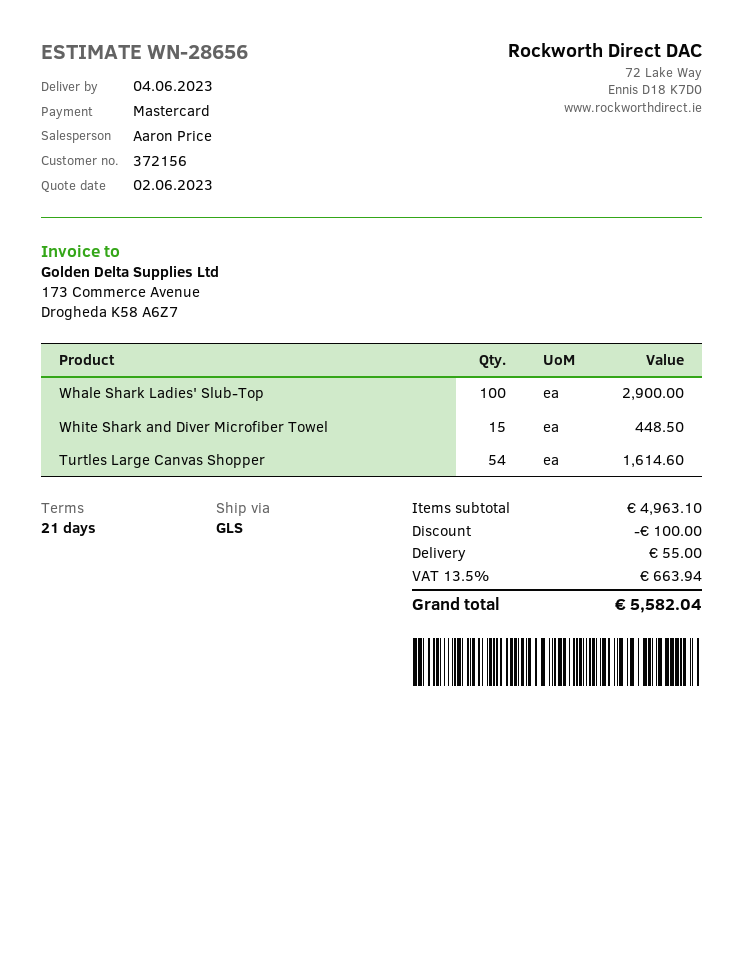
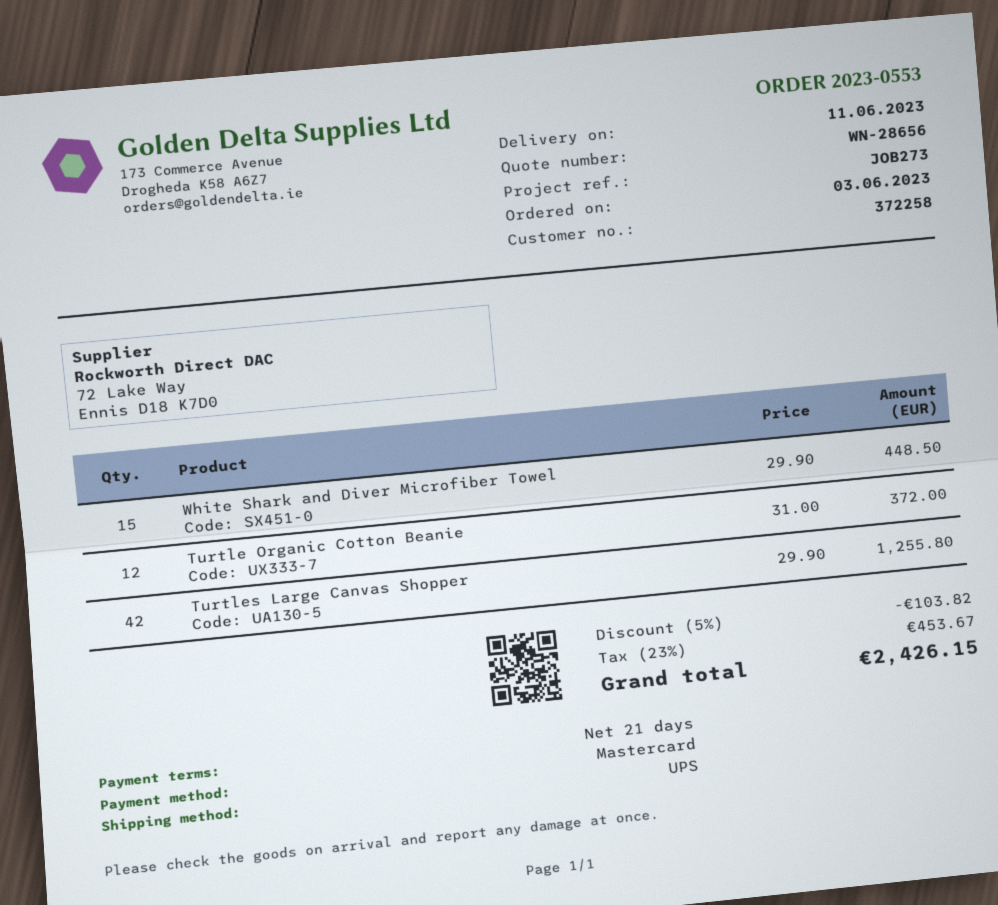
delivery date: 2023-06-04 -> 2023-06-11
customer number: 372156 -> 372258
shipping method: GLS -> UPS
Whale Shark Ladies' Slub-Top: 100 for 2900.00 -> none
Turtles Large Canvas Shopper: 54 for 1614.60 -> 42 for 1255.80
Turtle Organic Cotton Beanie: none -> 12 for 372.00
discount: 100.00 -> 103.82
shipping: 55.00 -> none
tax: 13.5% = 663.94 -> 23% = 453.67
total: 5582.04 -> 2426.15

